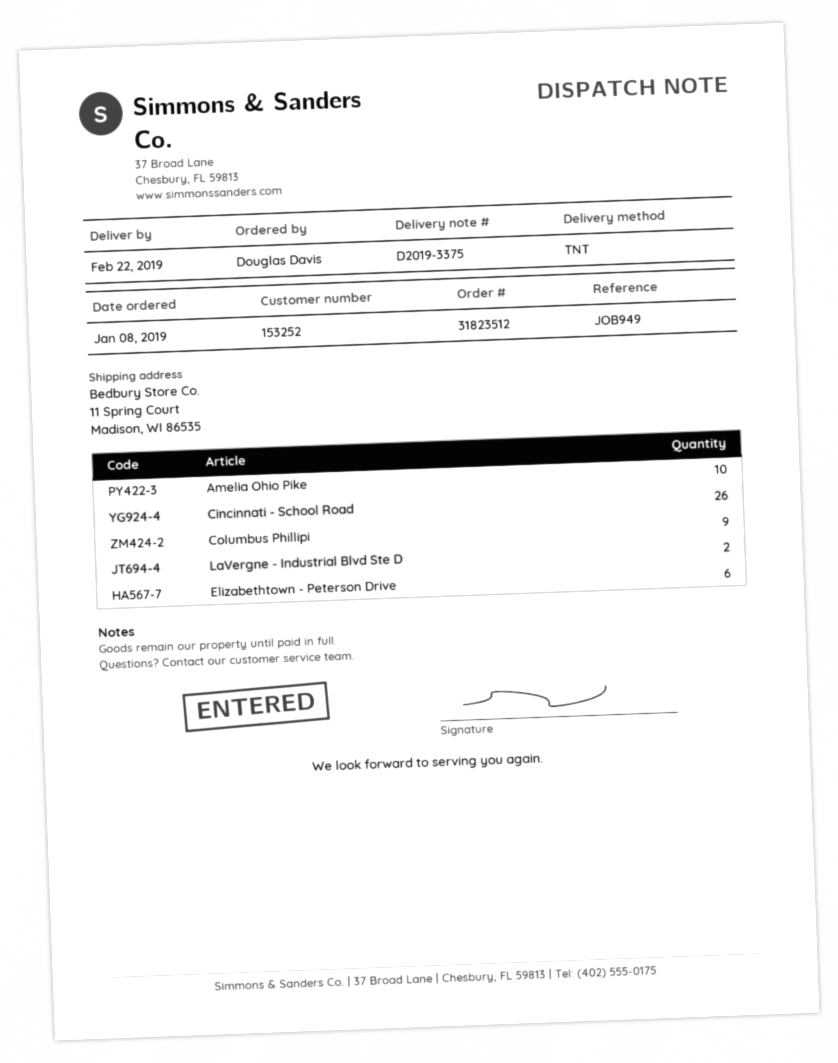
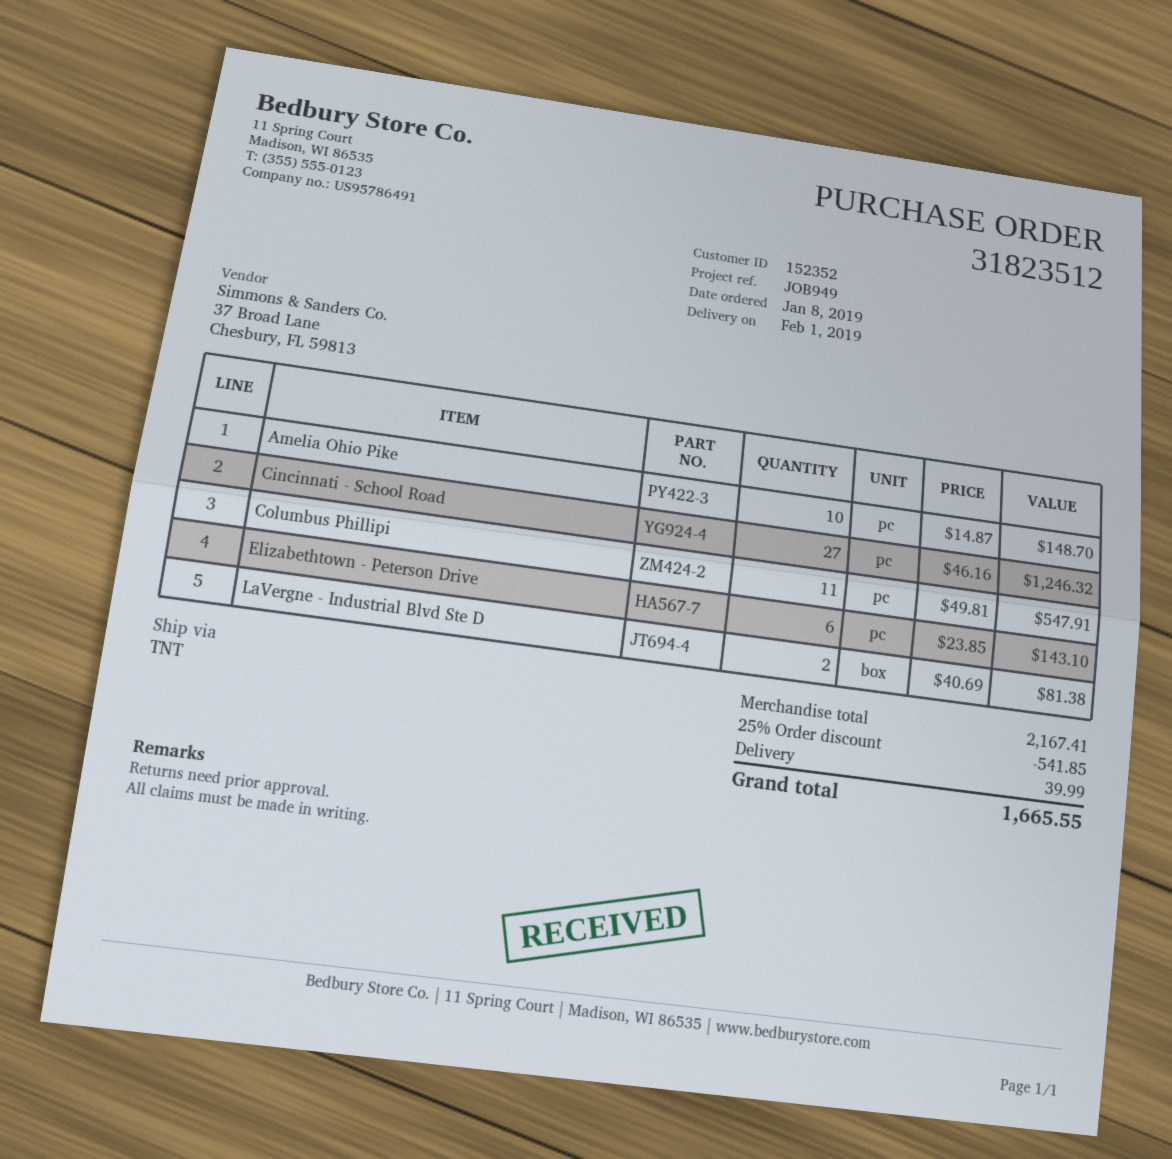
delivery date: 2019-02-22 -> 2019-02-01
customer number: 153252 -> 152352
Cincinnati - School Road: 26 -> 27
Columbus Phillipi: 9 -> 11

